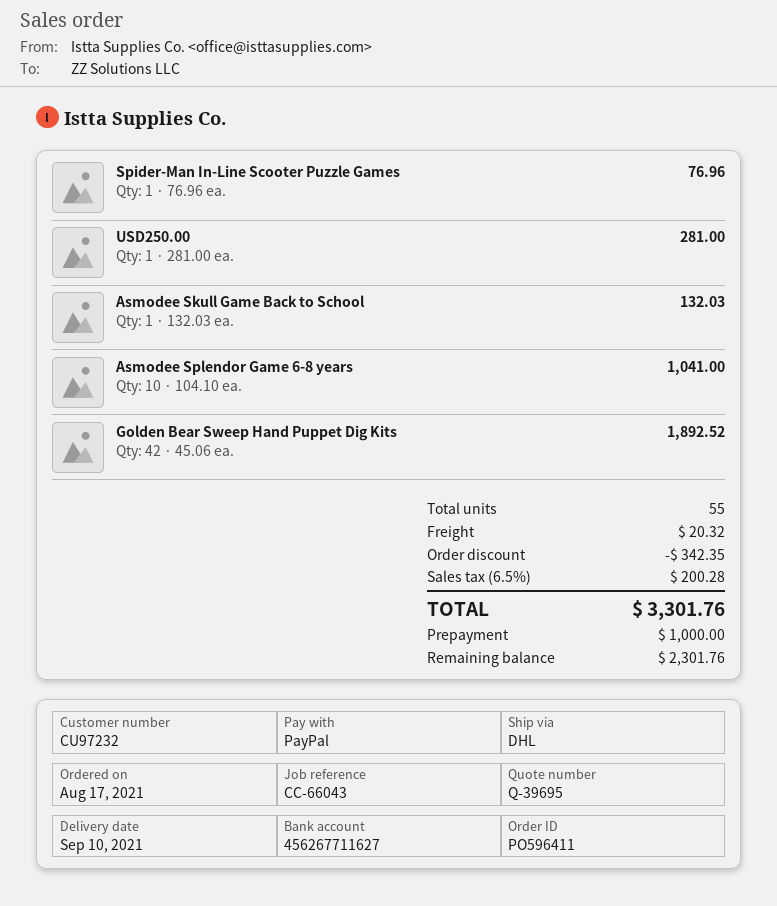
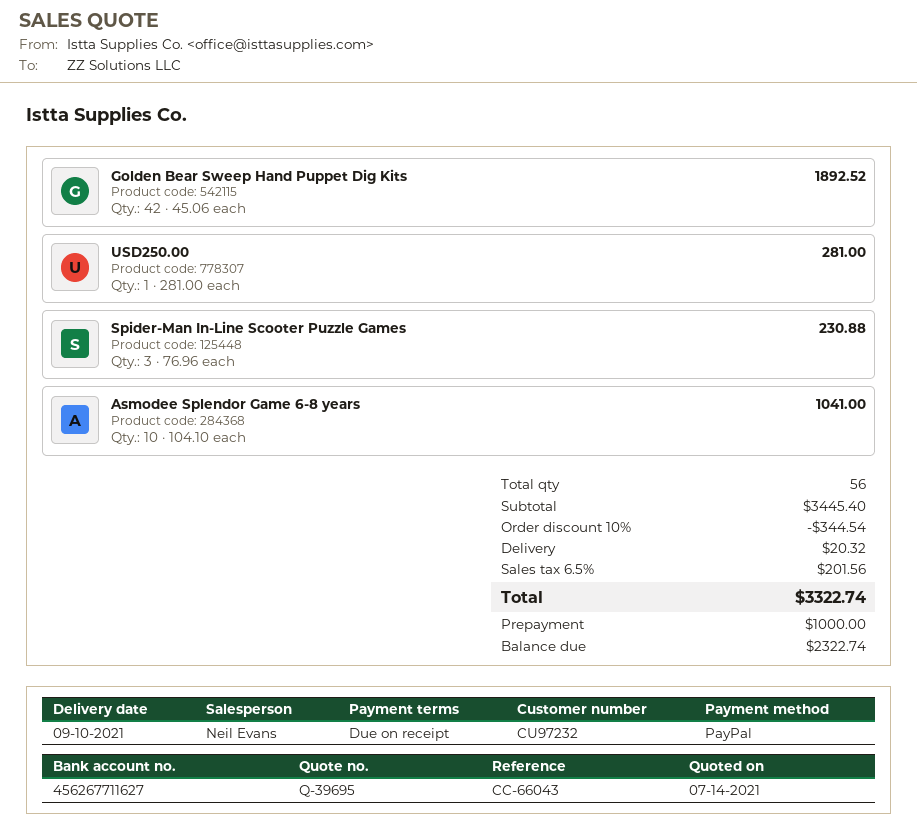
Spider-Man In-Line Scooter Puzzle Games: 1 x 76.96 = 76.96 -> 3 x 76.96 = 230.88
Asmodee Skull Game Back to School: 1 x 132.03 = 132.03 -> none
total quantity: 55 -> 56
discount: 342.35 -> 344.54
tax: 6.5% = 200.28 -> 6.5% = 201.56
total: 3301.76 -> 3322.74
balance: 2301.76 -> 2322.74

